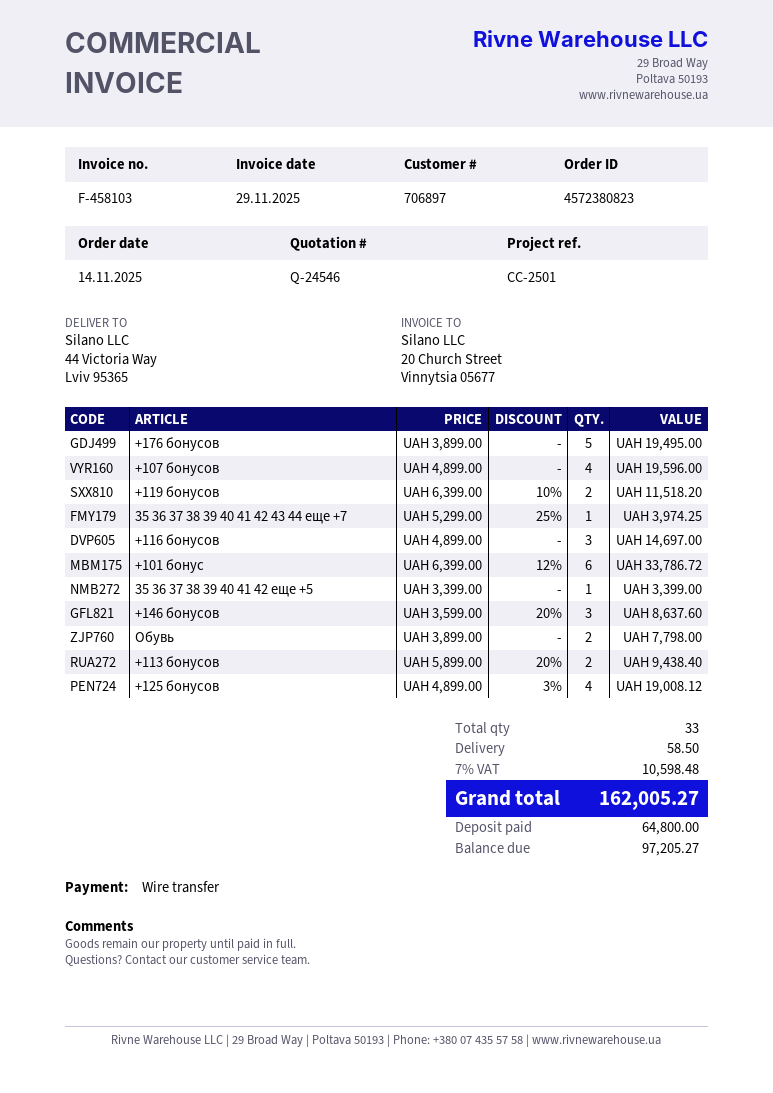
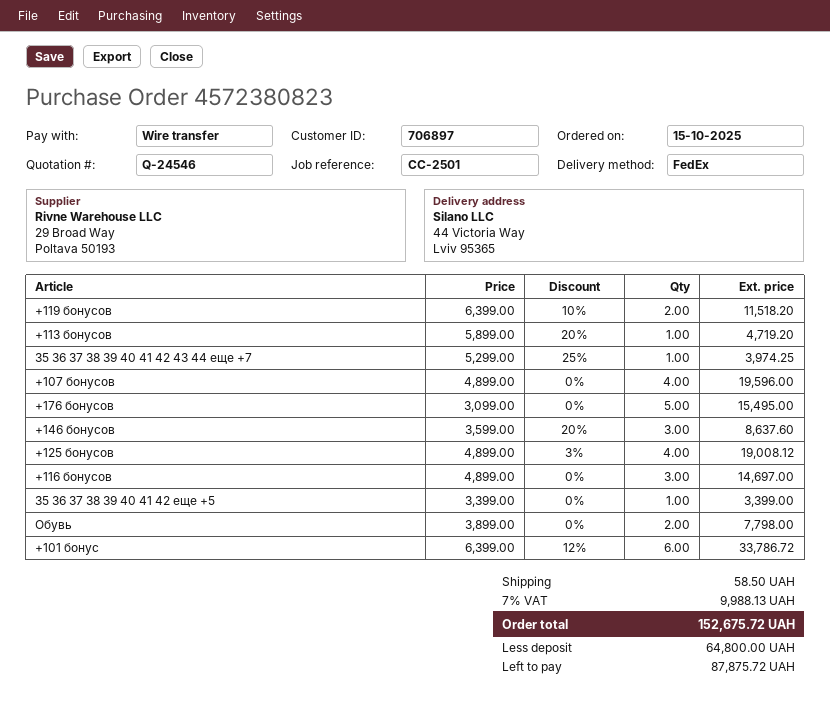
order date: 2025-11-14 -> 2025-10-15
+176 бонусов: 5 x 3899.00 = 19495.00 -> 5 x 3099.00 = 15495.00
+113 бонусов: 2 x 5899.00 - 20% = 9438.40 -> 1 x 5899.00 - 20% = 4719.20
tax: 7% = 10598.48 -> 7% = 9988.13
total: 162005.27 -> 152675.72
balance: 97205.27 -> 87875.72

